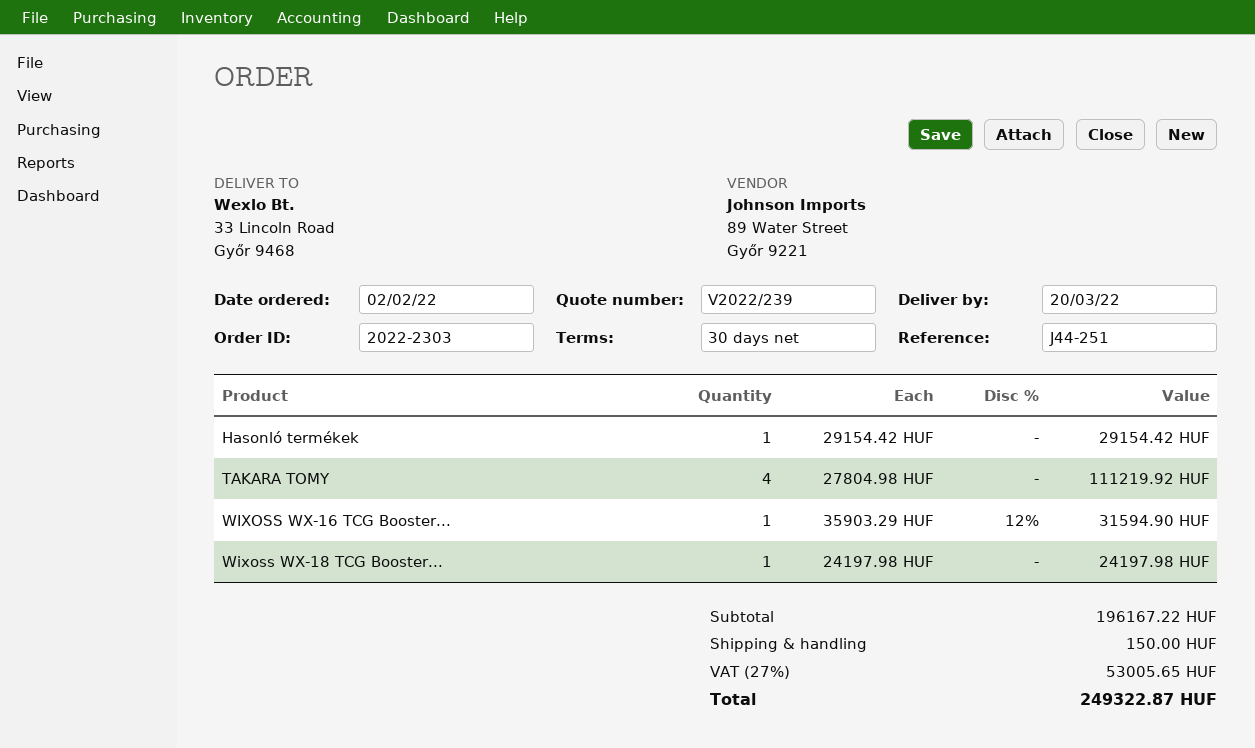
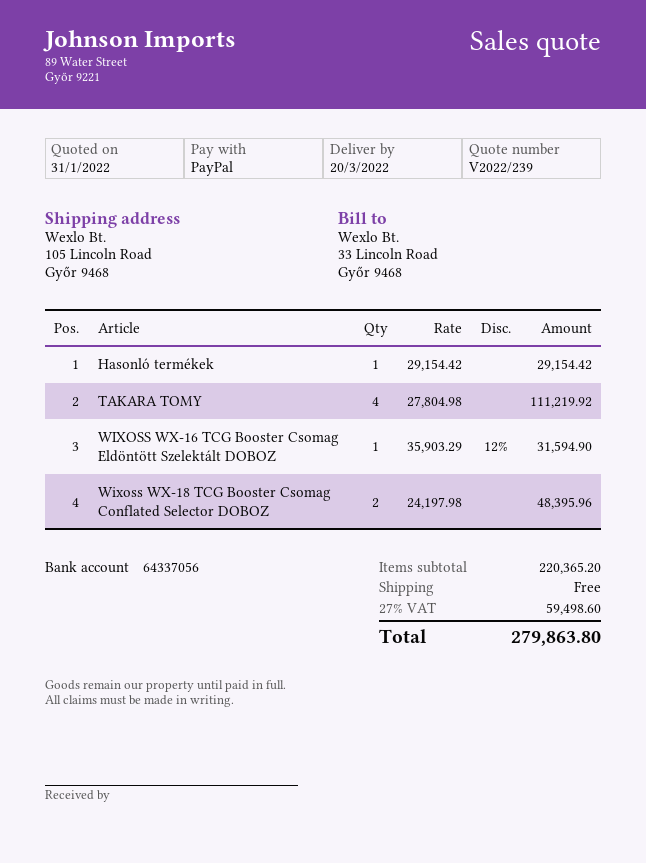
ship to: 33 Lincoln Road, Győr 9468 -> 105 Lincoln Road, Győr 9468
Wixoss WX-18 TCG Booster...: 1 x 24197.98 = 24197.98 -> 2 x 24197.98 = 48395.96
subtotal: 196167.22 -> 220365.20
shipping: 150.00 -> 0.00
tax: 27% = 53005.65 -> 27% = 59498.60
total: 249322.87 -> 279863.80

